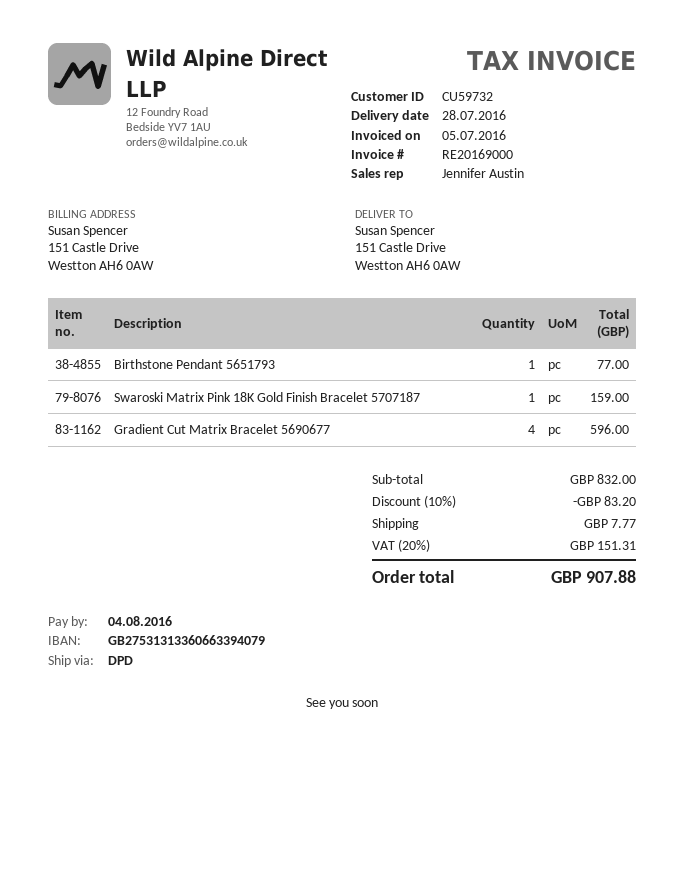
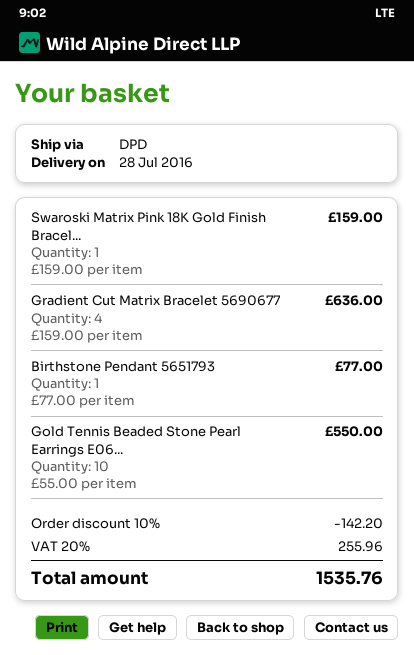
Gradient Cut Matrix Bracelet 5690677: 4 for 596.00 -> 4 for 636.00
Gold Tennis Beaded Stone Pearl Earrings E06...: none -> 10 for 550.00
discount: 10% = 83.20 -> 10% = 142.20
shipping: 7.77 -> none
tax: 20% = 151.31 -> 20% = 255.96
total: 907.88 -> 1535.76

